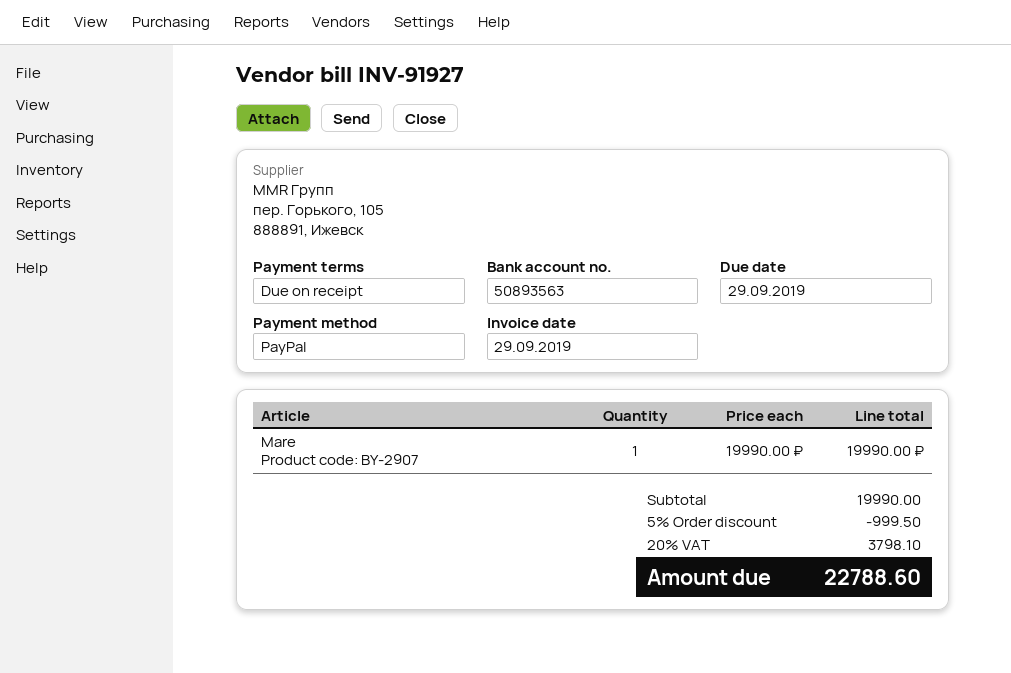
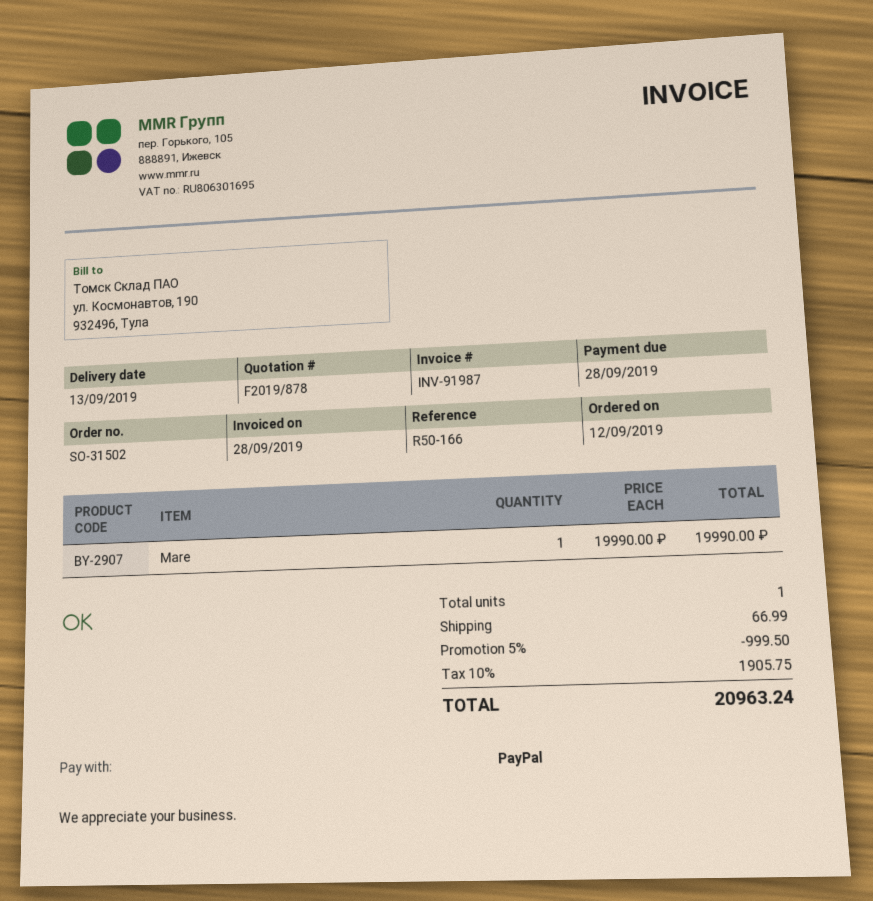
invoice number: INV-91927 -> INV-91987
invoice date: 2019-09-29 -> 2019-09-28
due date: 2019-09-29 -> 2019-09-28
shipping: none -> 66.99
tax: 20% = 3798.10 -> 10% = 1905.75
total: 22788.60 -> 20963.24

